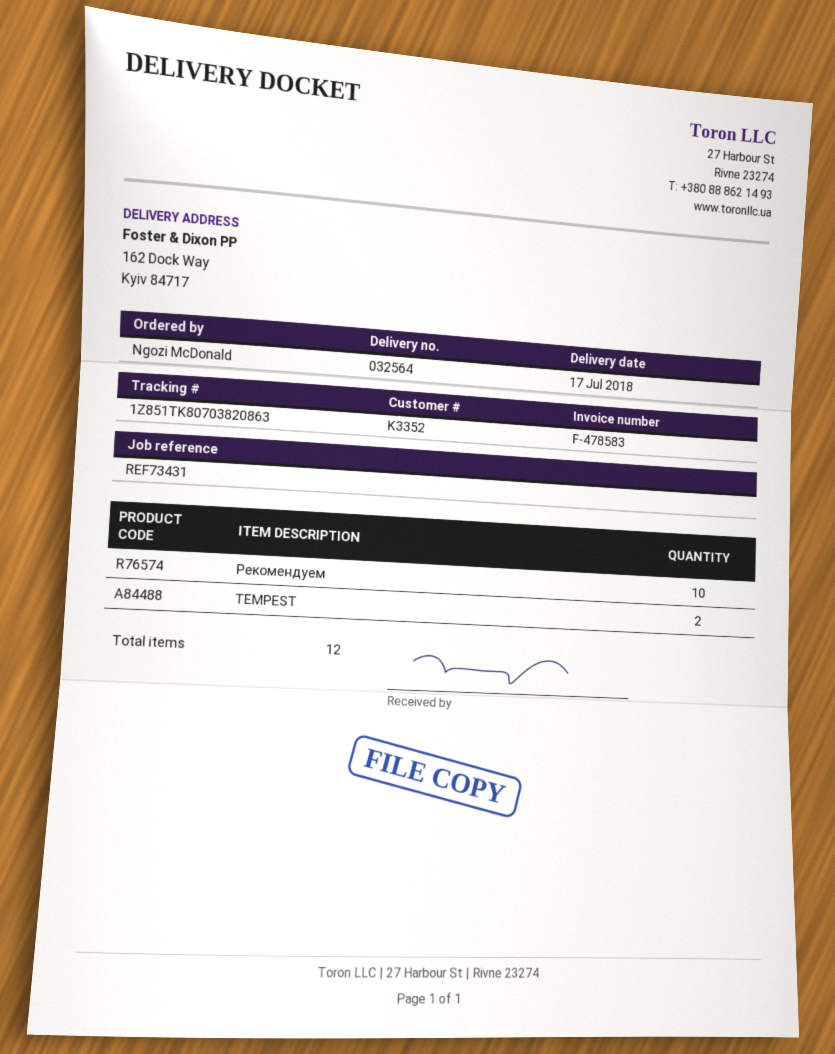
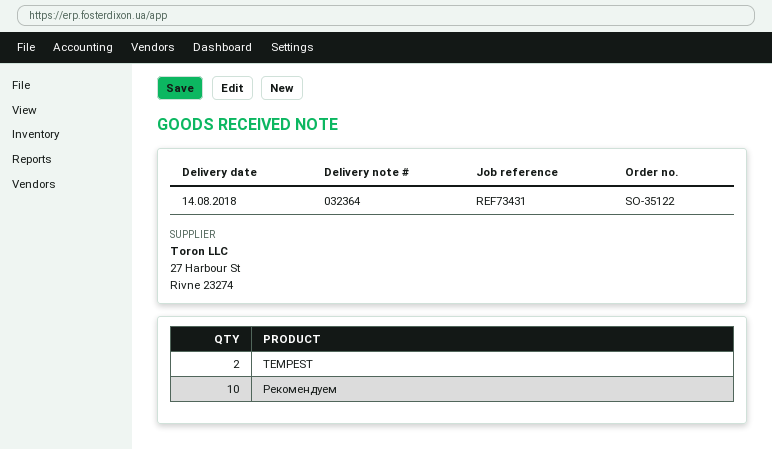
delivery note number: 032564 -> 032364
delivery date: 2018-07-17 -> 2018-08-14

